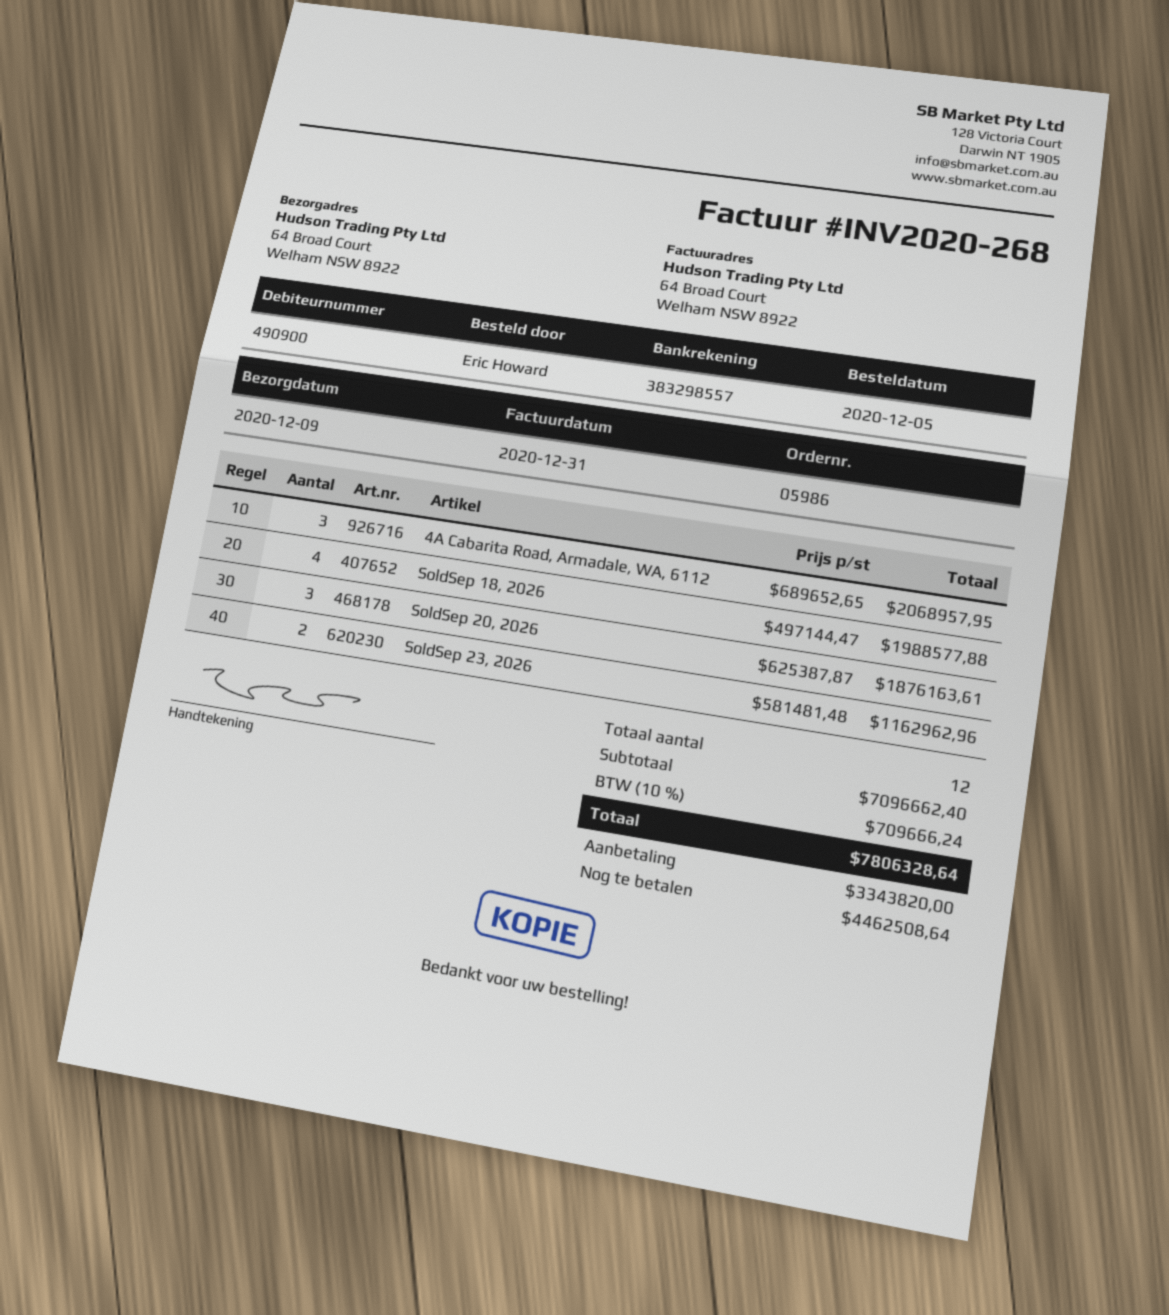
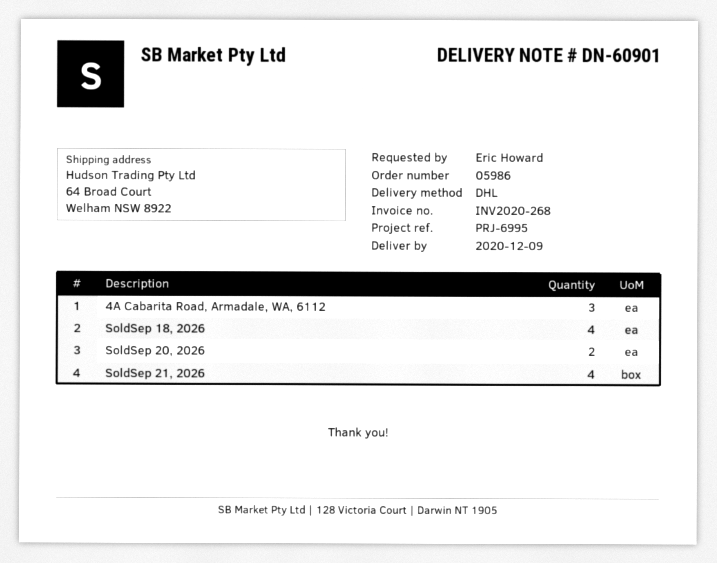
SoldSep 20, 2026: 3 -> 2
SoldSep 23, 2026: 2 -> none
SoldSep 21, 2026: none -> 4

